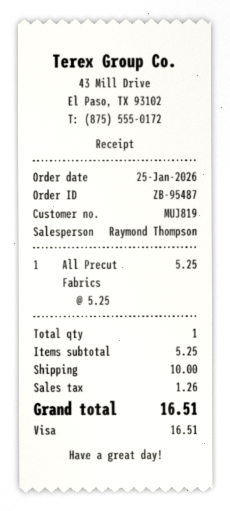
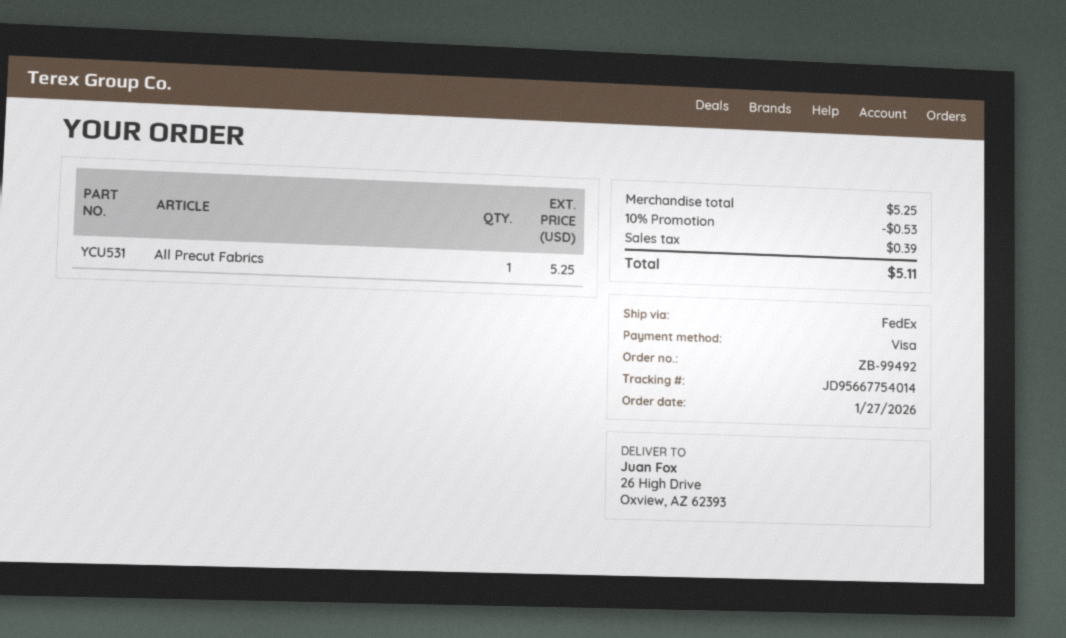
order number: ZB-95487 -> ZB-99492
order date: 2026-01-25 -> 2026-01-27
discount: none -> 10% = 0.53
shipping: 10.00 -> none
tax: 1.26 -> 0.39
total: 16.51 -> 5.11

